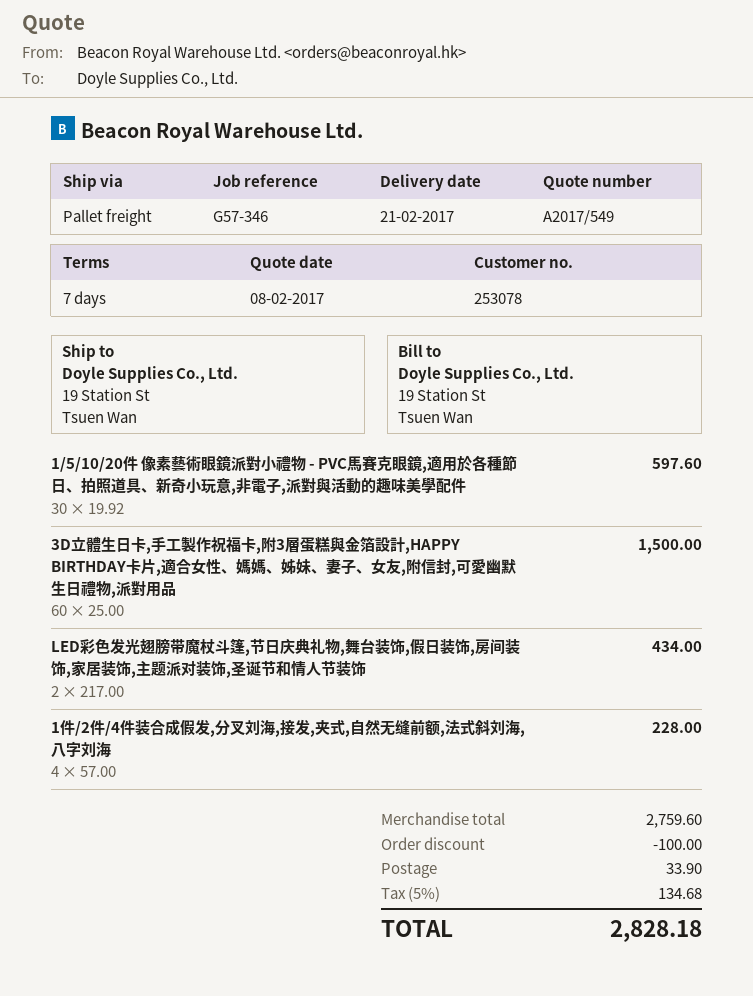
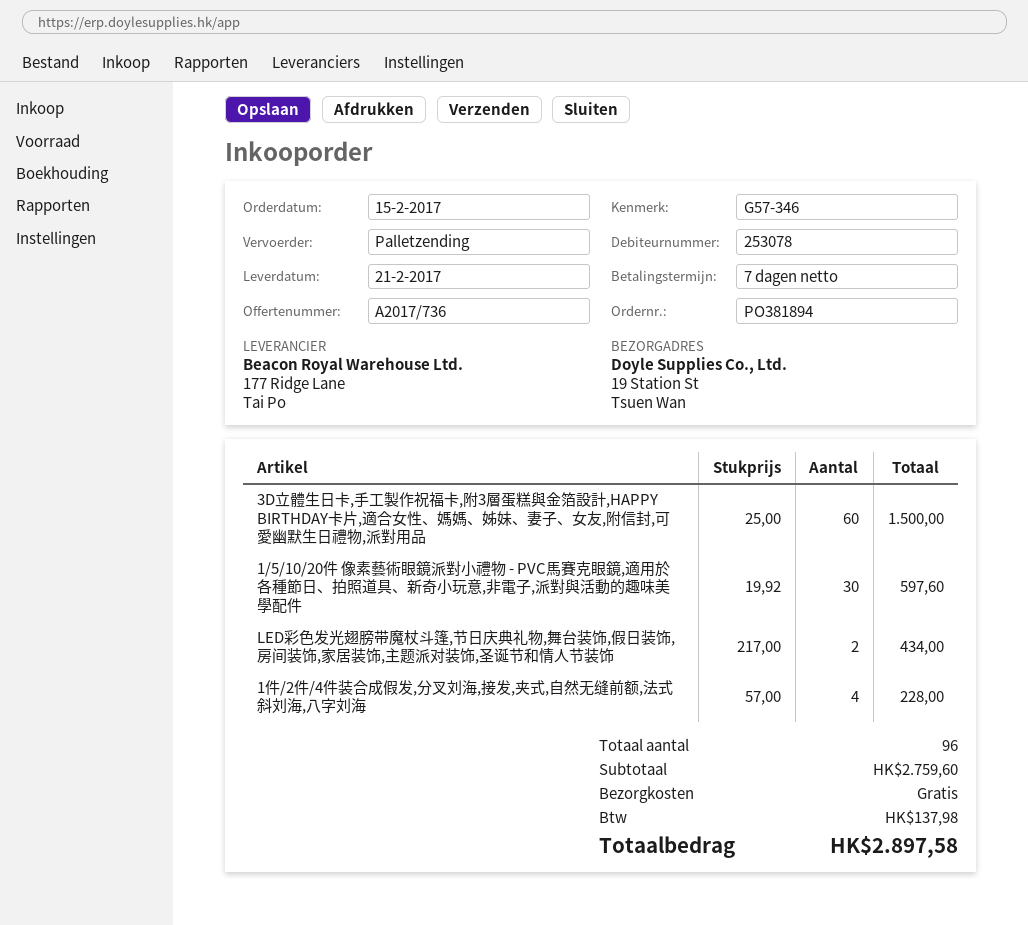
quote number: A2017/549 -> A2017/736
discount: 100.00 -> none
shipping: 33.90 -> 0.00
tax: 134.68 -> 137.98
total: 2828.18 -> 2897.58

